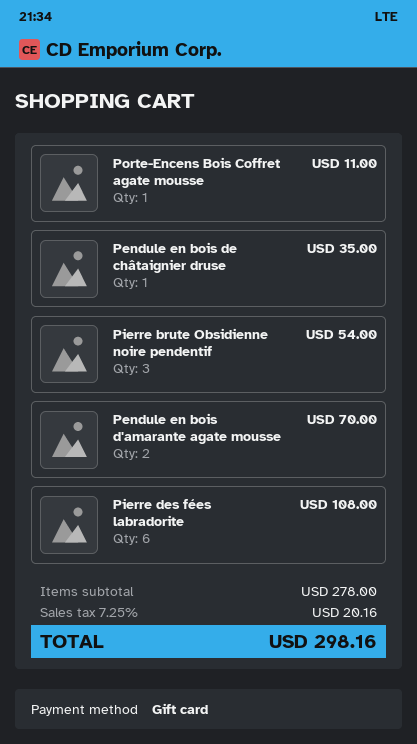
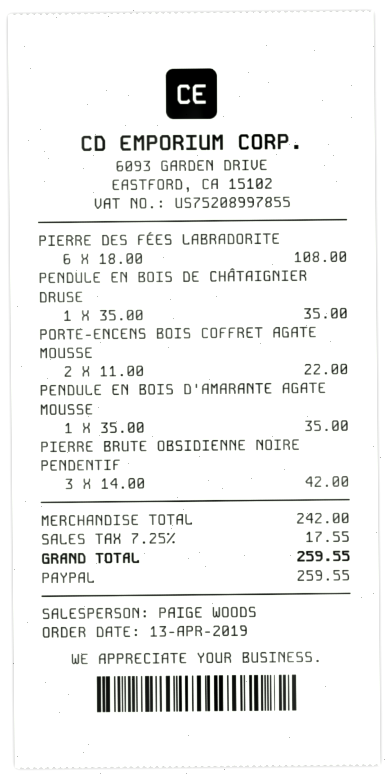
payment method: gift card -> PayPal
Porte-Encens Bois Coffret agate mousse: 1 for 11.00 -> 2 for 22.00
Pierre brute Obsidienne noire pendentif: 3 for 54.00 -> 3 for 42.00
Pendule en bois d'amarante agate mousse: 2 for 70.00 -> 1 for 35.00
subtotal: 278.00 -> 242.00
tax: 7.25% = 20.16 -> 7.25% = 17.55
total: 298.16 -> 259.55

